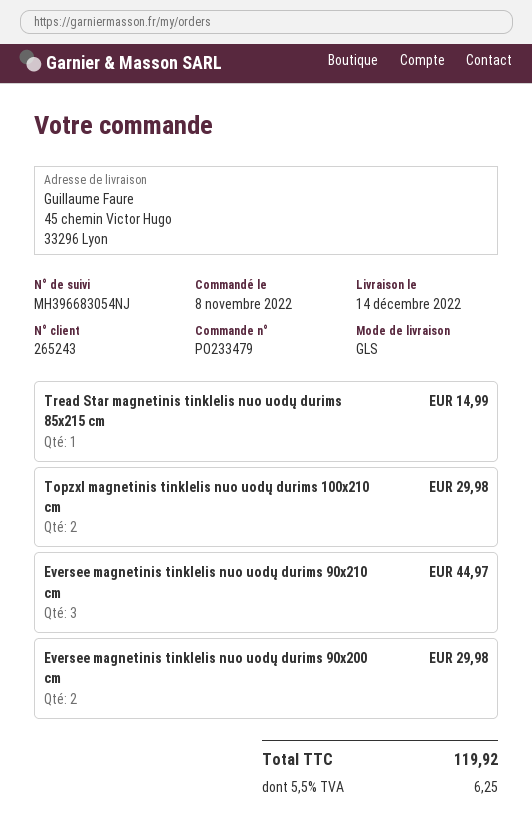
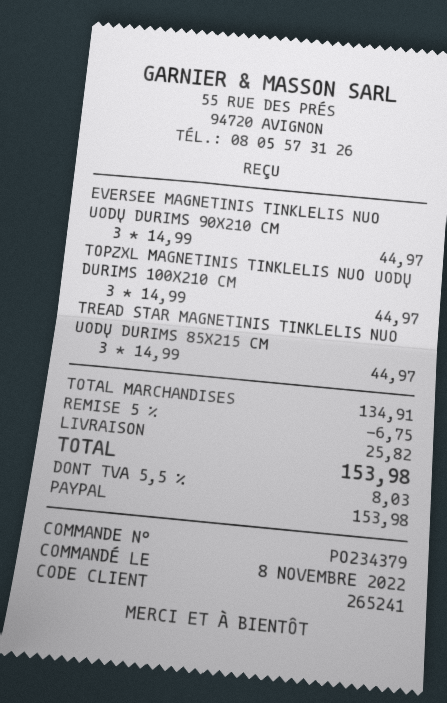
order number: PO233479 -> PO234379
customer number: 265243 -> 265241
Tread Star magnetinis tinklelis nuo uodų durims 85x215 cm: 1 for 14.99 -> 3 for 44.97
Topzxl magnetinis tinklelis nuo uodų durims 100x210 cm: 2 for 29.98 -> 3 for 44.97
Eversee magnetinis tinklelis nuo uodų durims 90x200 cm: 2 for 29.98 -> none
discount: none -> 5% = 6.75
shipping: none -> 25.82
tax: 5.5% = 6.25 -> 5.5% = 8.03
total: 119.92 -> 153.98

